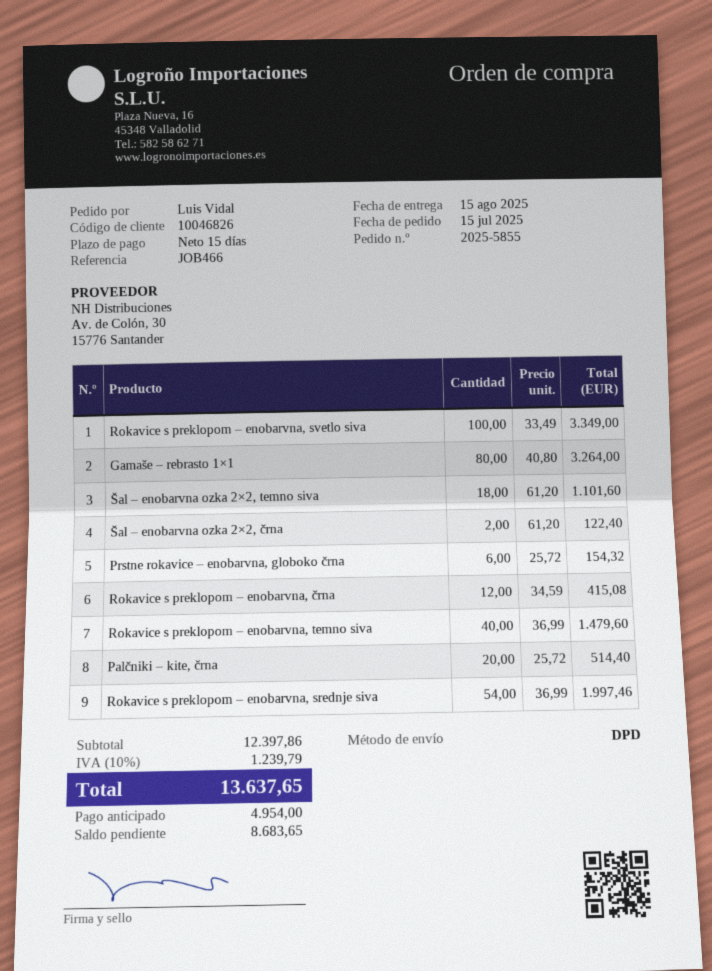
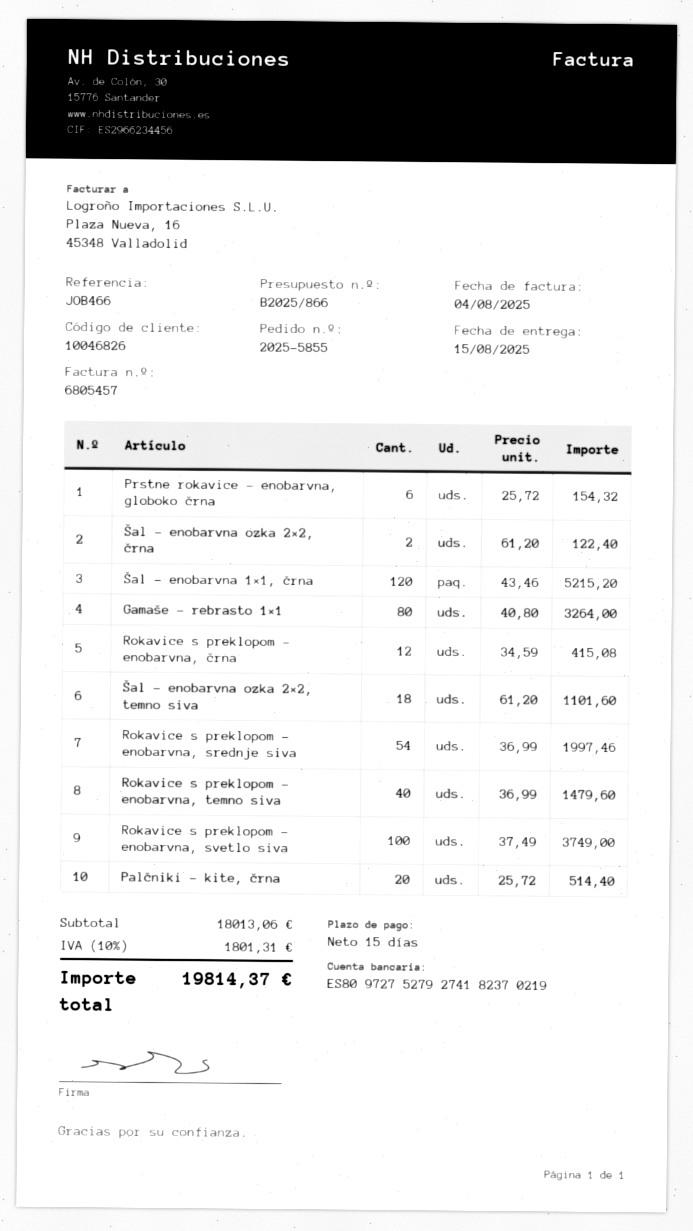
Rokavice s preklopom – enobarvna, svetlo siva: 100 x 33.49 = 3349.00 -> 100 x 37.49 = 3749.00
Šal – enobarvna 1×1, črna: none -> 120 x 43.46 = 5215.20
subtotal: 12397.86 -> 18013.06
tax: 10% = 1239.79 -> 10% = 1801.31
total: 13637.65 -> 19814.37

